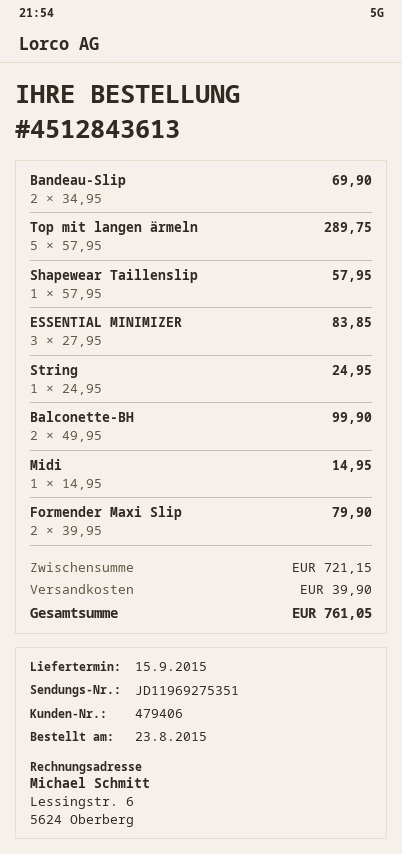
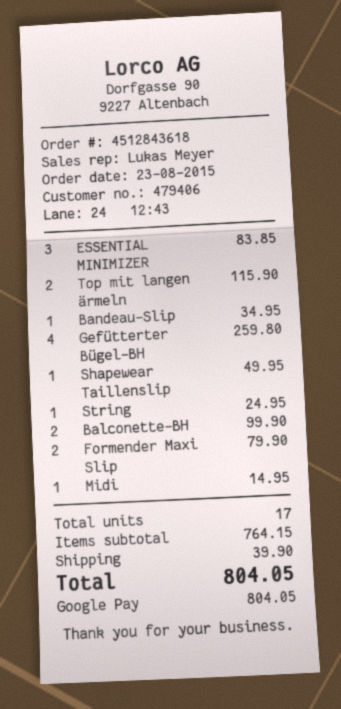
order number: 4512843613 -> 4512843618
Bandeau-Slip: 2 for 69.90 -> 1 for 34.95
Top mit langen ärmeln: 5 for 289.75 -> 2 for 115.90
Shapewear Taillenslip: 1 for 57.95 -> 1 for 49.95
Gefütterter Bügel-BH: none -> 4 for 259.80
subtotal: 721.15 -> 764.15
total: 761.05 -> 804.05

